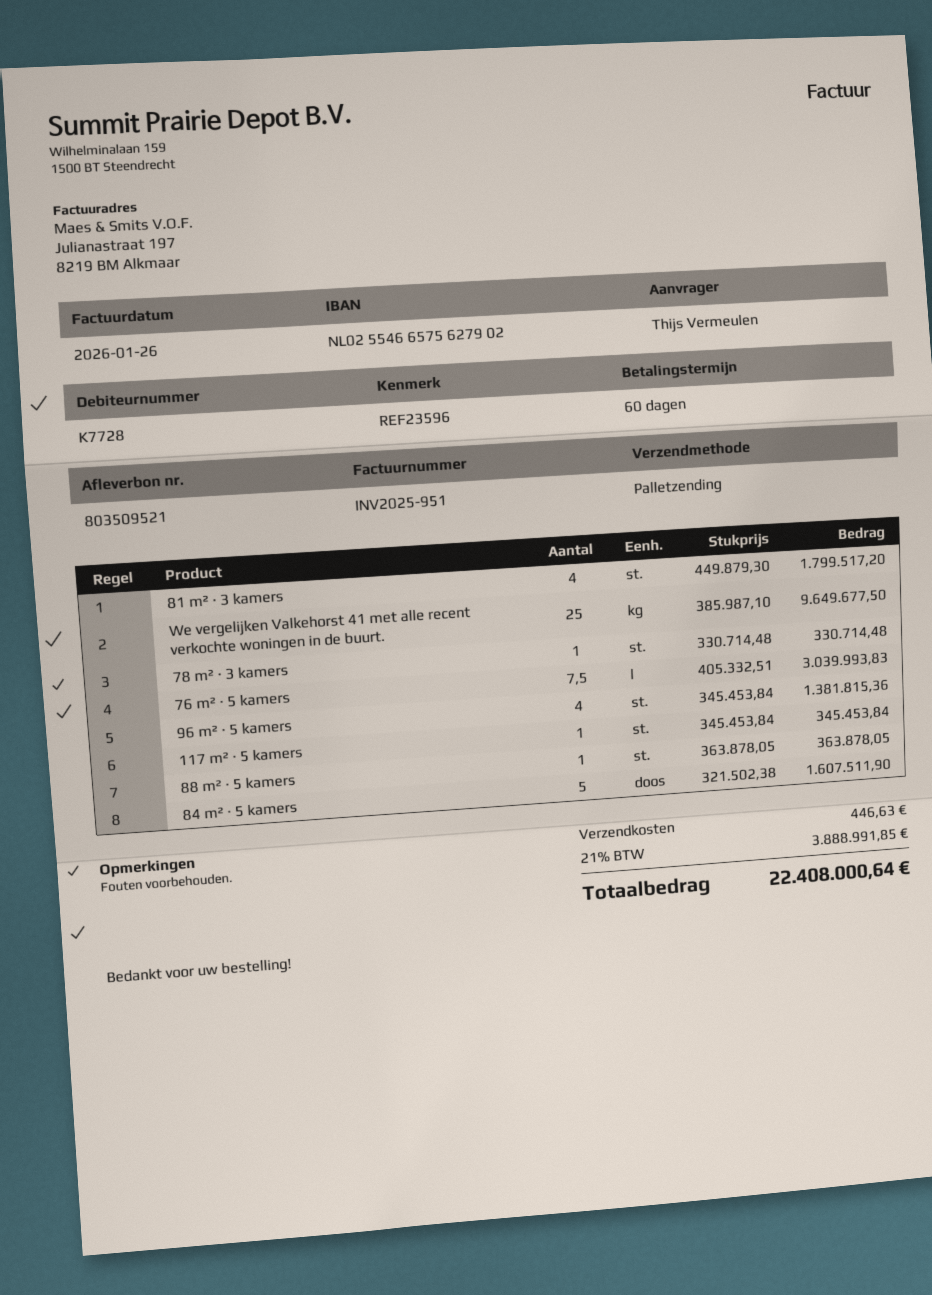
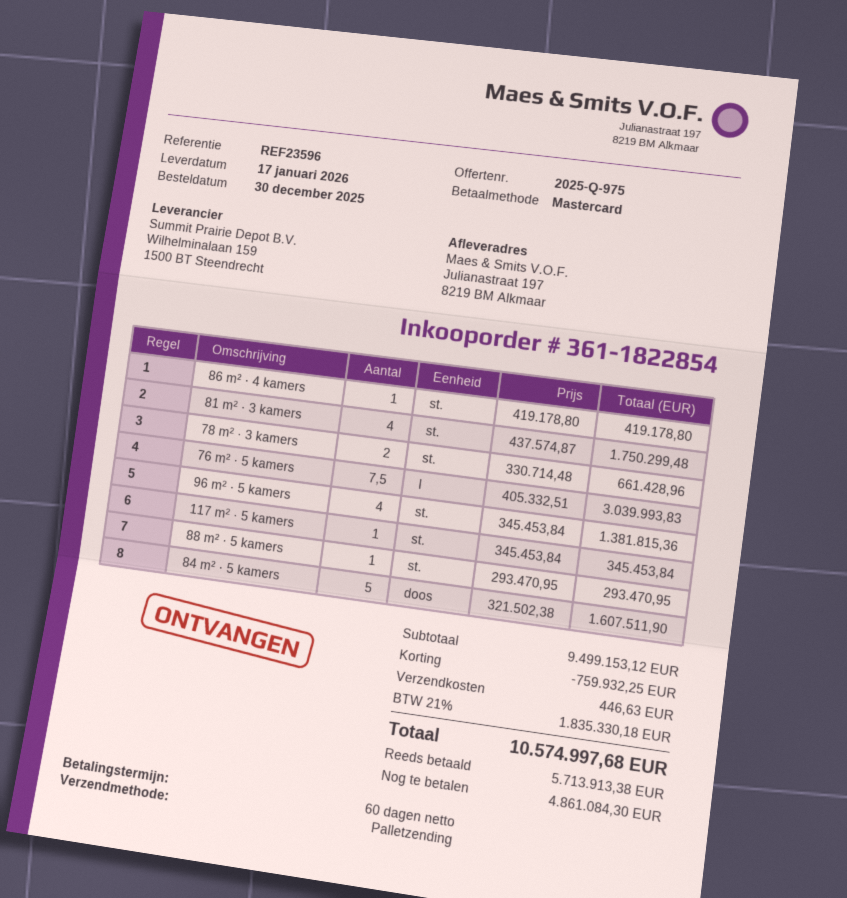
81 m² · 3 kamers: 4 x 449879.30 = 1799517.20 -> 4 x 437574.87 = 1750299.48
We vergelijken Valkehorst 41 met alle recent verkochte woningen in de buurt.: 25 x 385987.10 = 9649677.50 -> none
78 m² · 3 kamers: 1 x 330714.48 = 330714.48 -> 2 x 330714.48 = 661428.96
88 m² · 5 kamers: 1 x 363878.05 = 363878.05 -> 1 x 293470.95 = 293470.95
86 m² · 4 kamers: none -> 1 x 419178.80 = 419178.80
discount: none -> 759932.25
tax: 21% = 3888991.85 -> 21% = 1835330.18
total: 22408000.64 -> 10574997.68

